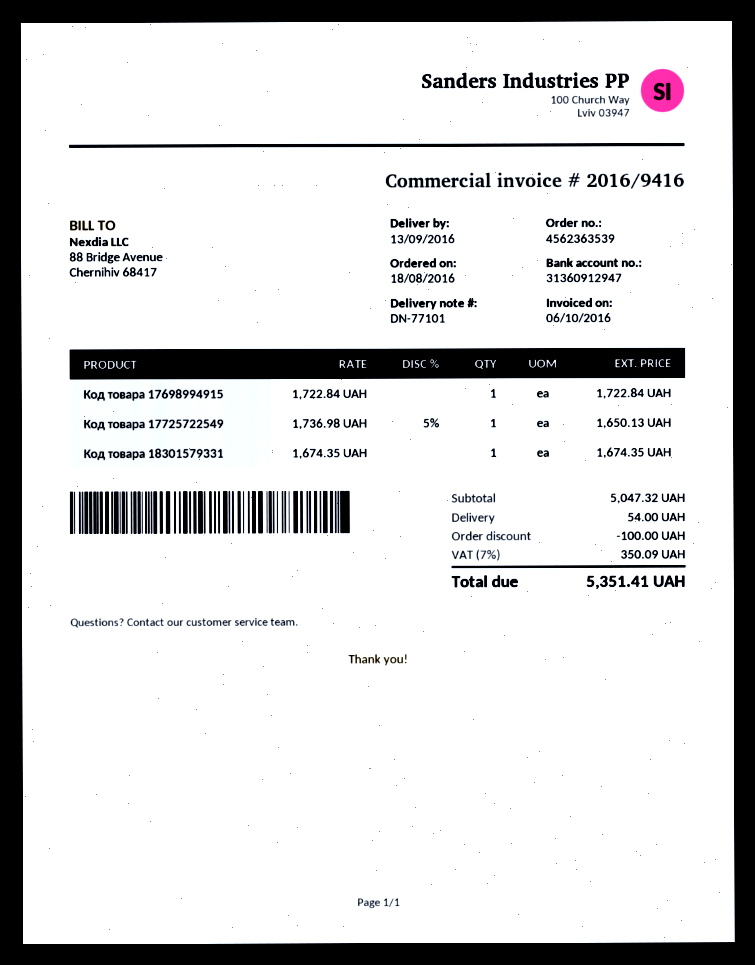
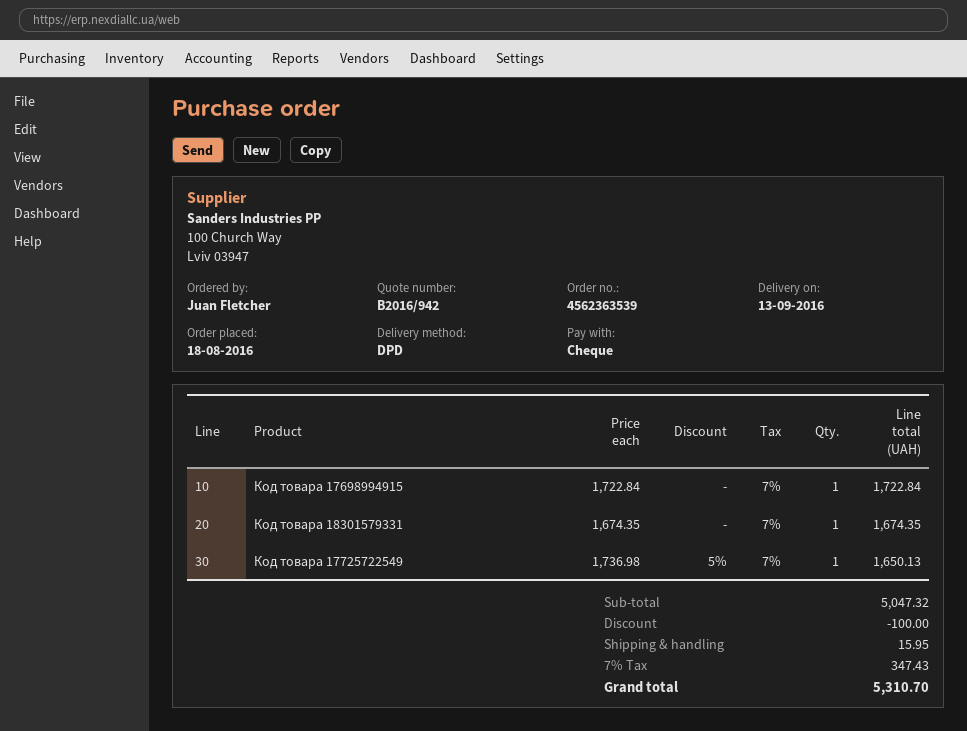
shipping: 54.00 -> 15.95
tax: 7% = 350.09 -> 7% = 347.43
total: 5351.41 -> 5310.70

